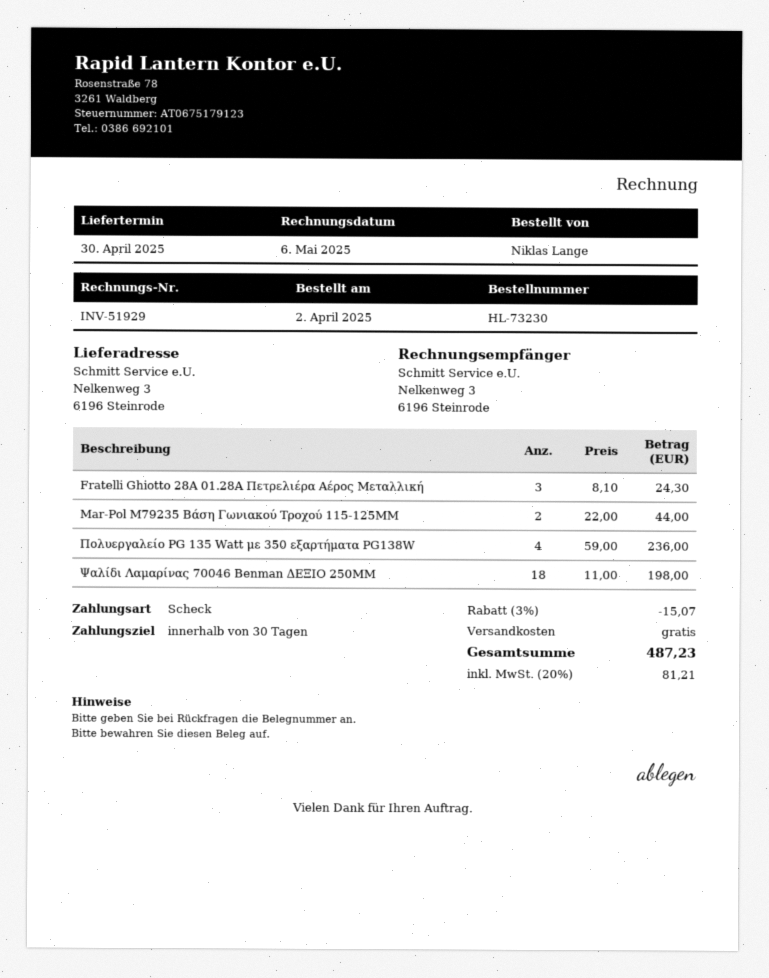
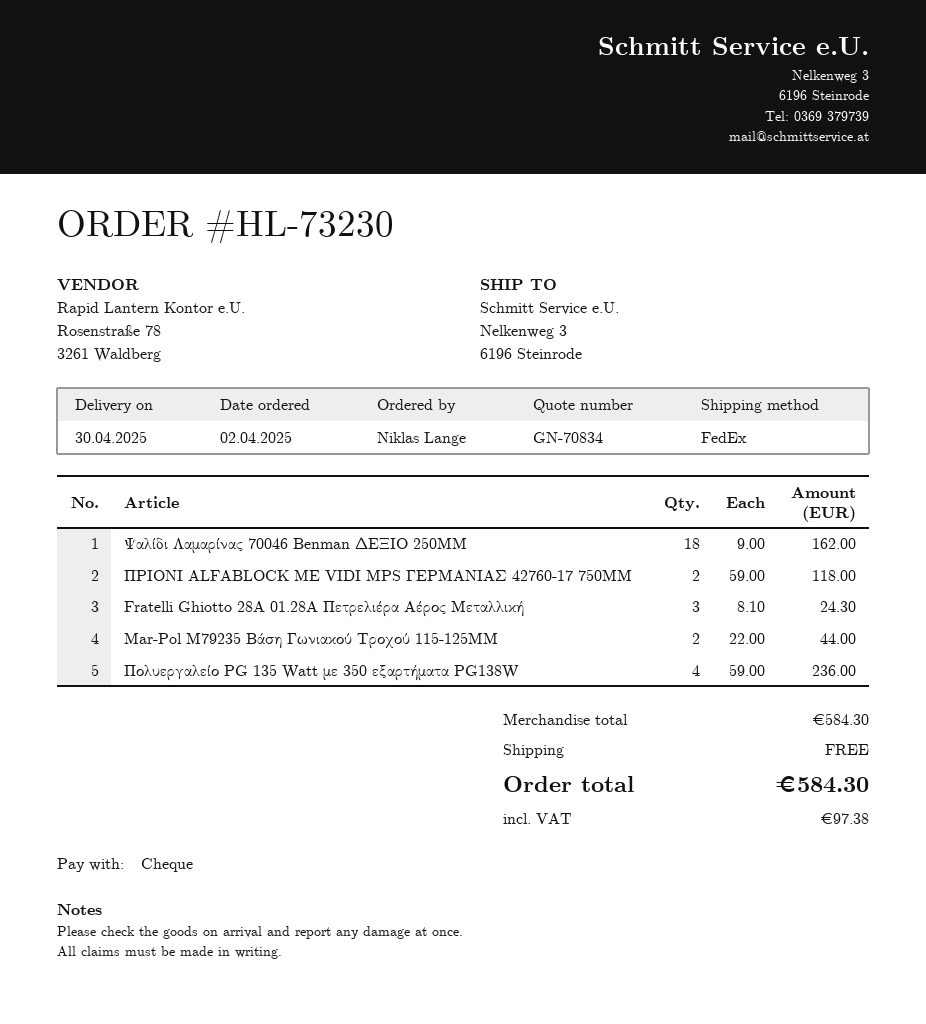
Ψαλίδι Λαμαρίνας 70046 Benman ΔΕΞΙΟ 250ΜΜ: 18 x 11.00 = 198.00 -> 18 x 9.00 = 162.00
ΠΡΙΟΝΙ ALFABLOCK ΜΕ VIDI MPS ΓΕΡΜΑΝΙΑΣ 42760-17 750ΜΜ: none -> 2 x 59.00 = 118.00
discount: 3% = 15.07 -> none
tax: 81.21 -> 97.38
total: 487.23 -> 584.30

